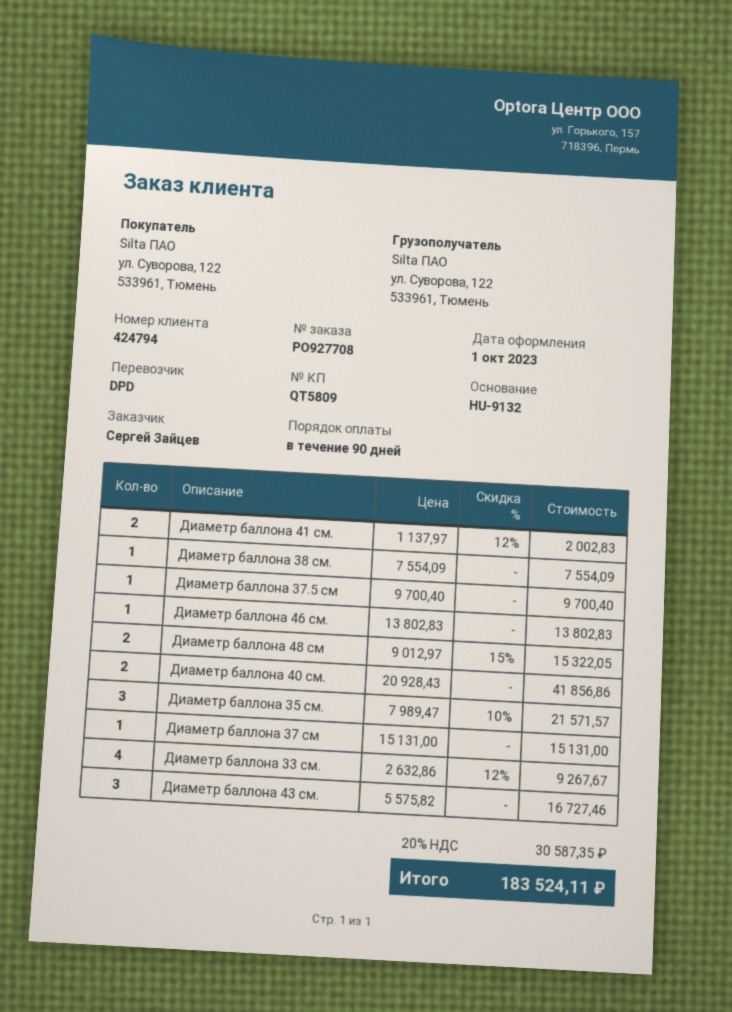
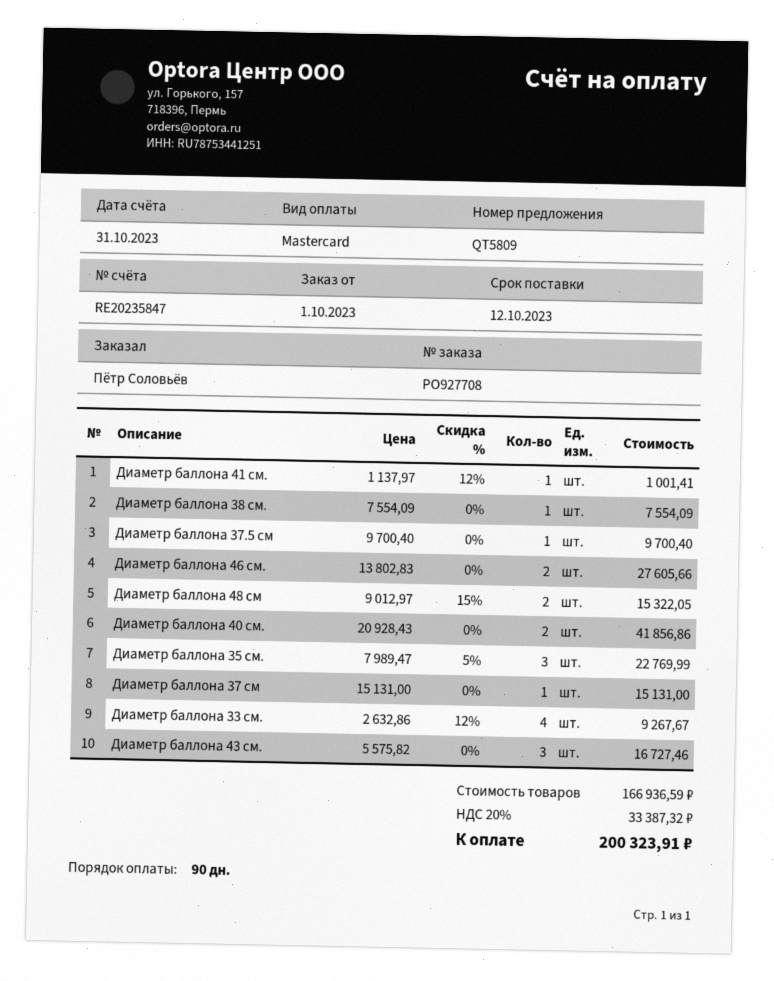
ordered by: Сергей Зайцев -> Пётр Соловьёв
Диаметр баллона 41 см.: 2 x 1137.97 - 12% = 2002.83 -> 1 x 1137.97 - 12% = 1001.41
Диаметр баллона 46 см.: 1 x 13802.83 = 13802.83 -> 2 x 13802.83 = 27605.66
Диаметр баллона 35 см.: 3 x 7989.47 - 10% = 21571.57 -> 3 x 7989.47 - 5% = 22769.99
tax: 20% = 30587.35 -> 20% = 33387.32
total: 183524.11 -> 200323.91

